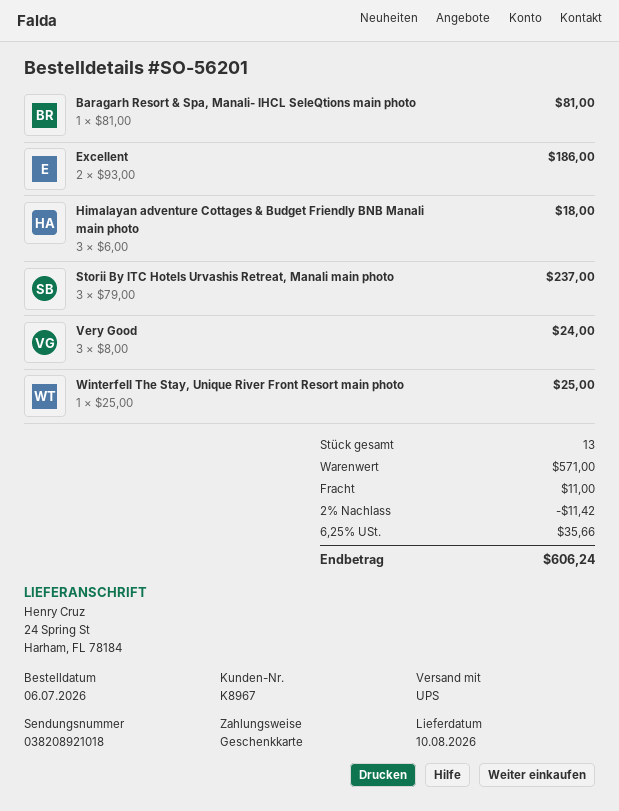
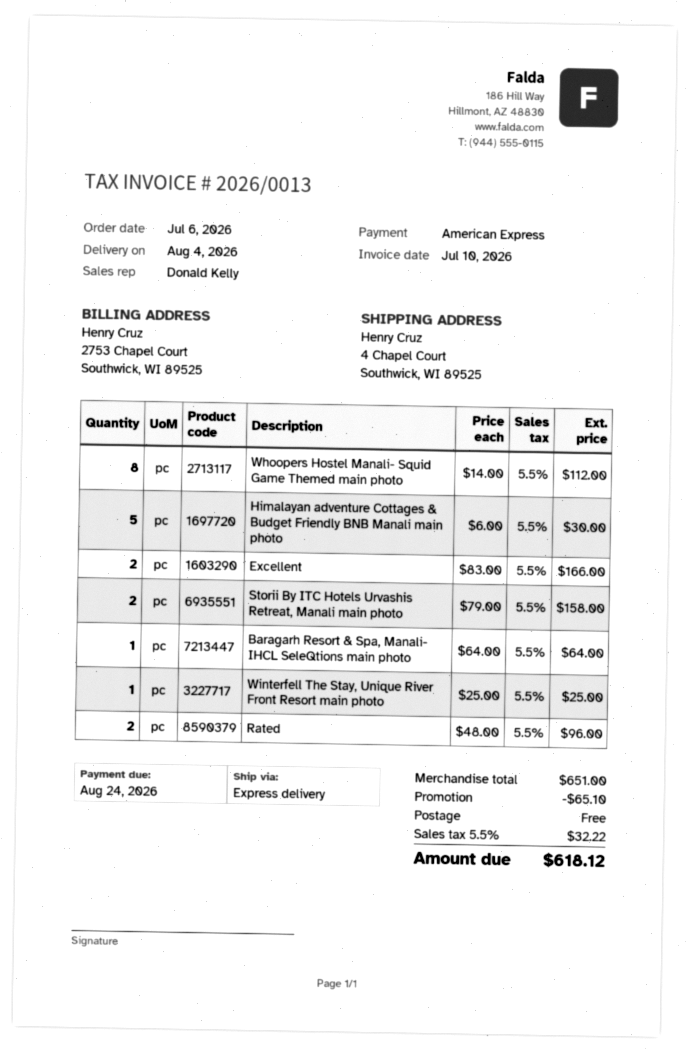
delivery date: 2026-08-10 -> 2026-08-04
payment method: gift card -> American Express
shipping method: UPS -> express
ship to: 24 Spring St, Harham, FL 78184 -> 4 Chapel Court, Southwick, WI 89525
Baragarh Resort & Spa, Manali- IHCL SeleQtions main photo: 1 x 81.00 = 81.00 -> 1 x 64.00 = 64.00
Excellent: 2 x 93.00 = 186.00 -> 2 x 83.00 = 166.00
Himalayan adventure Cottages & Budget Friendly BNB Manali main photo: 3 x 6.00 = 18.00 -> 5 x 6.00 = 30.00
Storii By ITC Hotels Urvashis Retreat, Manali main photo: 3 x 79.00 = 237.00 -> 2 x 79.00 = 158.00
Very Good: 3 x 8.00 = 24.00 -> none
Whoopers Hostel Manali- Squid Game Themed main photo: none -> 8 x 14.00 = 112.00
Rated: none -> 2 x 48.00 = 96.00
subtotal: 571.00 -> 651.00
discount: 11.42 -> 65.10
shipping: 11.00 -> 0.00
tax: 6.25% = 35.66 -> 5.5% = 32.22
total: 606.24 -> 618.12

